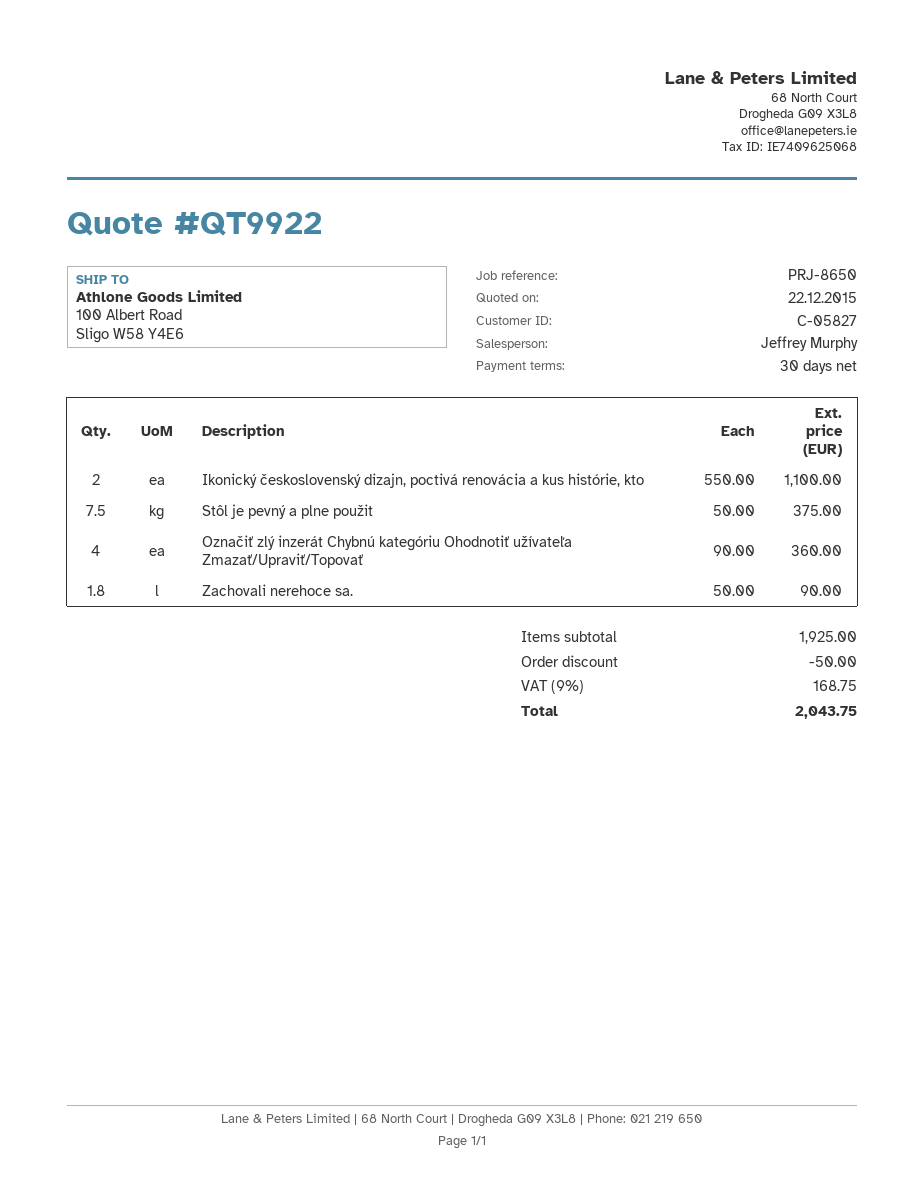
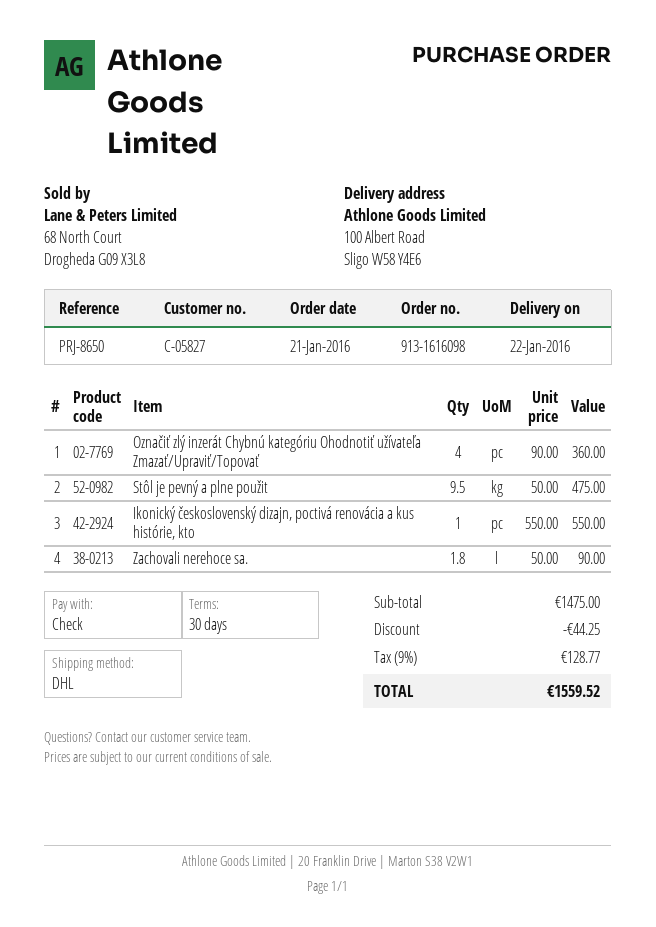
Ikonický československý dizajn, poctivá renovácia a kus histórie, kto: 2 x 550.00 = 1100.00 -> 1 x 550.00 = 550.00
Stôl je pevný a plne použit: 7.5 x 50.00 = 375.00 -> 9.5 x 50.00 = 475.00
subtotal: 1925.00 -> 1475.00
discount: 50.00 -> 44.25
tax: 9% = 168.75 -> 9% = 128.77
total: 2043.75 -> 1559.52

